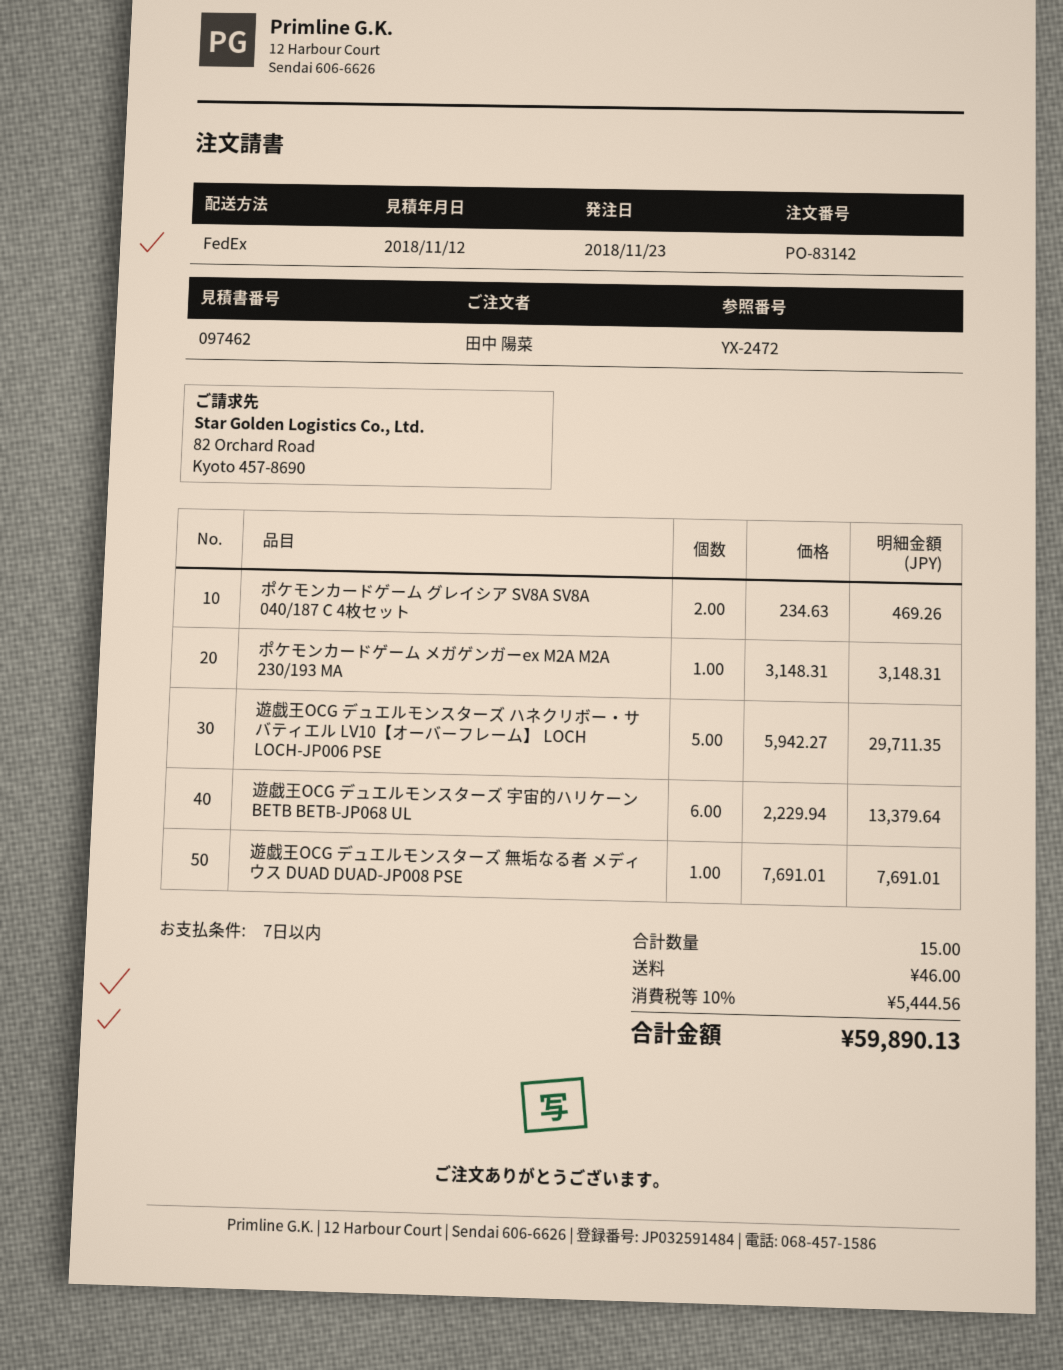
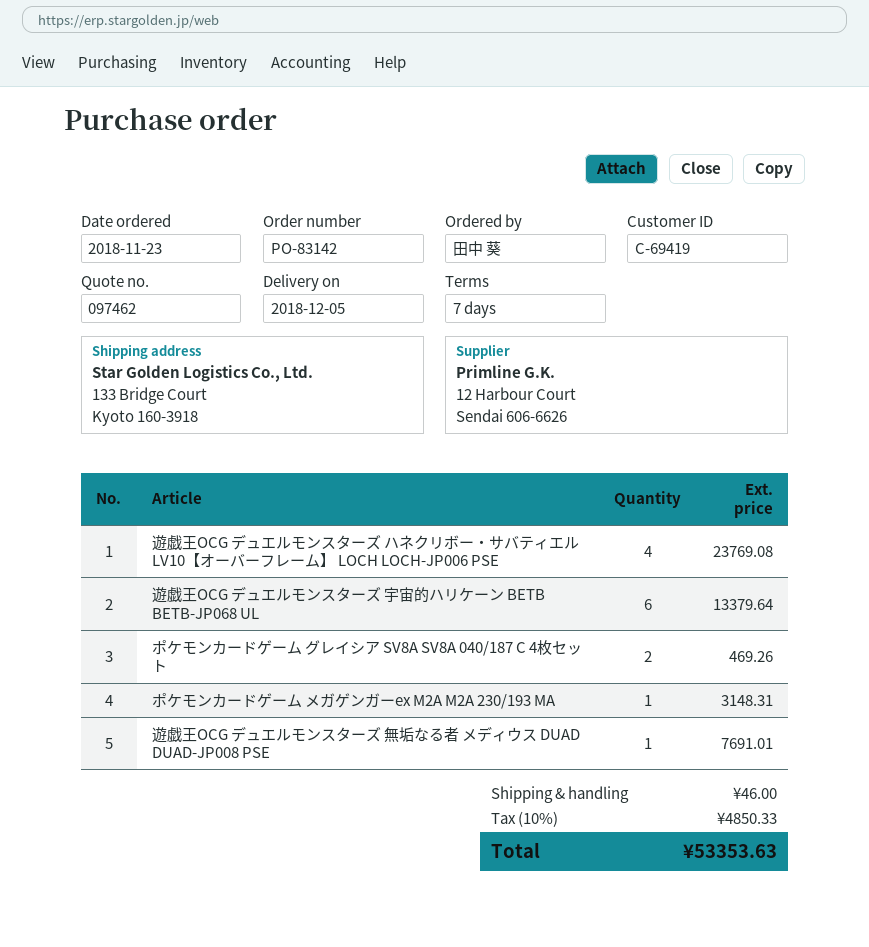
ordered by: 田中 陽菜 -> 田中 葵
遊戯王OCG デュエルモンスターズ ハネクリボー・サバティエル LV10【オーバーフレーム】 LOCH LOCH-JP006 PSE: 5 for 29711.35 -> 4 for 23769.08
tax: 10% = 5444.56 -> 10% = 4850.33
total: 59890.13 -> 53353.63

